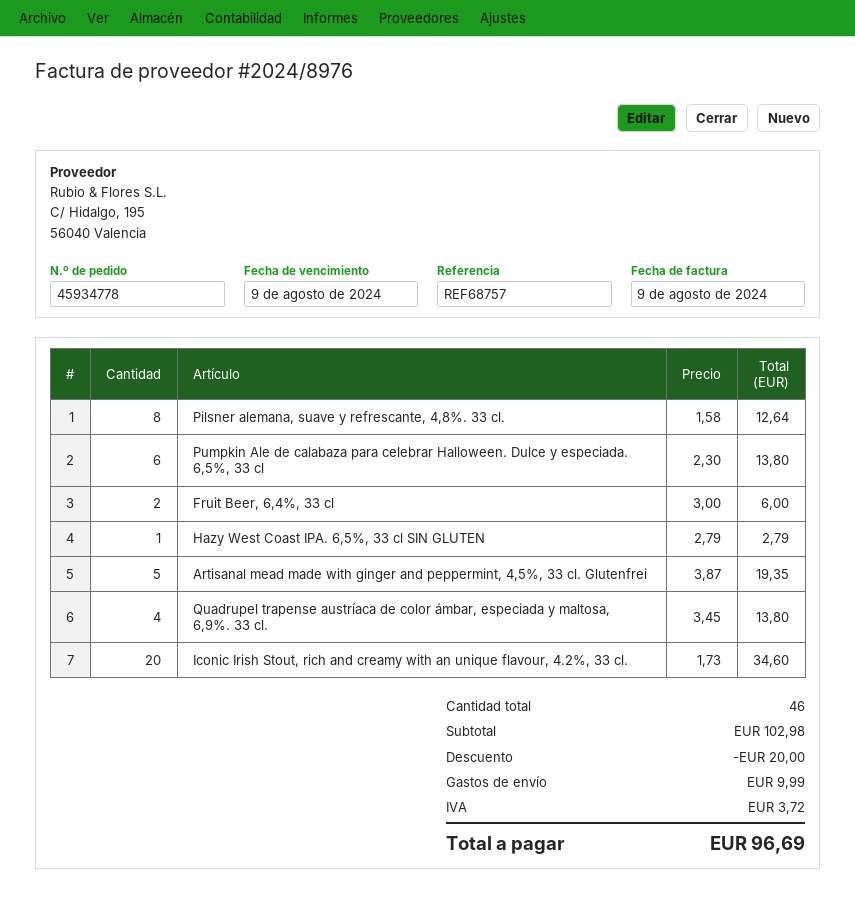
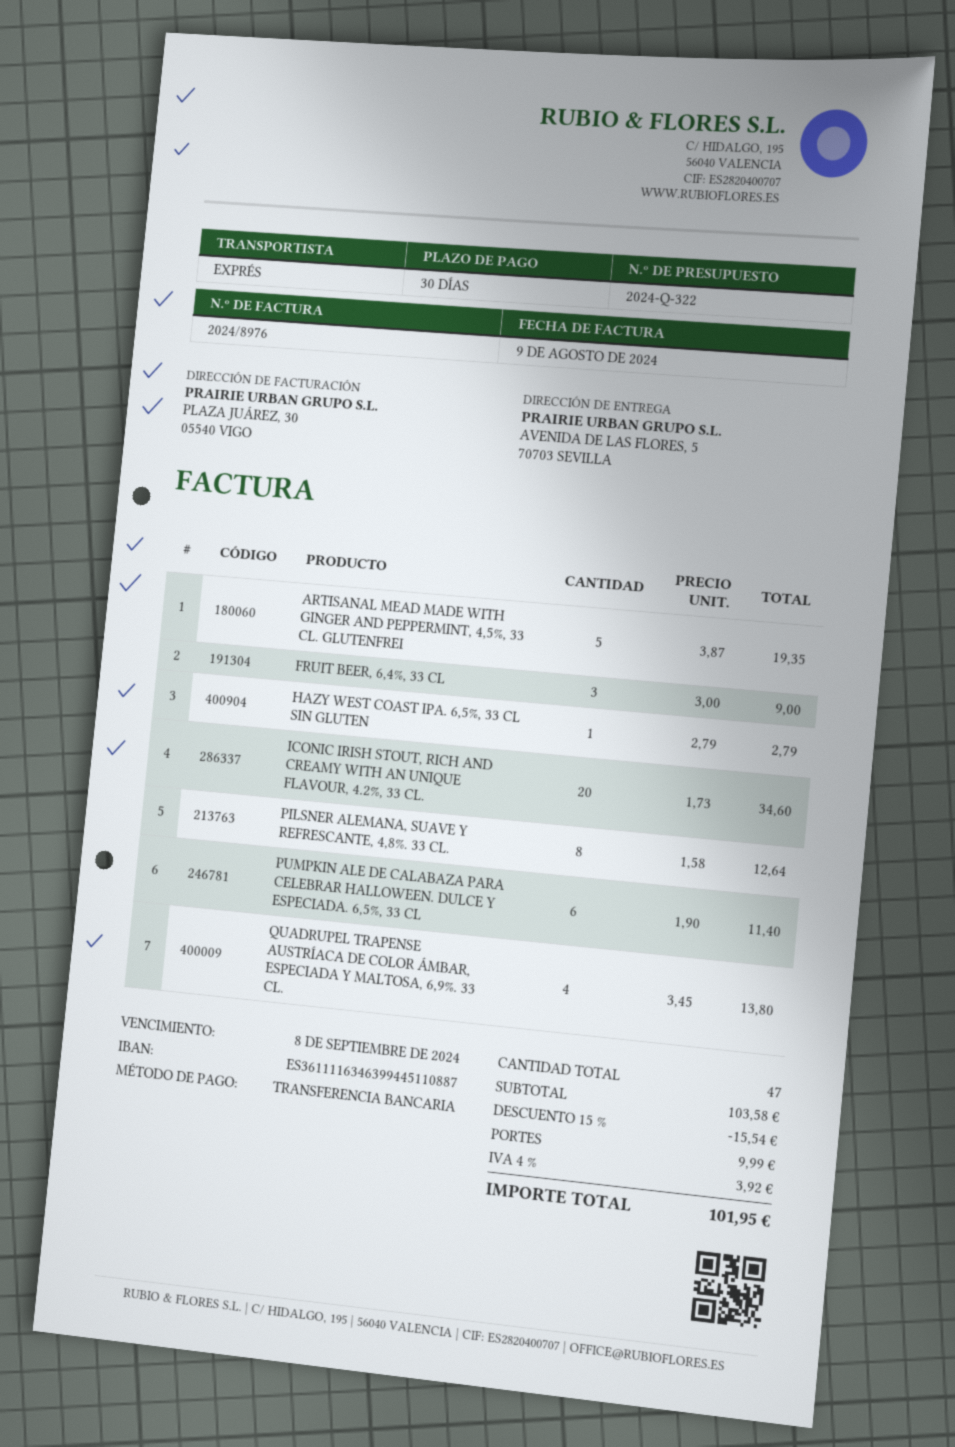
due date: 2024-08-09 -> 2024-09-08
Pumpkin Ale de calabaza para celebrar Halloween. Dulce y especiada. 6,5%, 33 cl: 6 x 2.30 = 13.80 -> 6 x 1.90 = 11.40
Fruit Beer, 6,4%, 33 cl: 2 x 3.00 = 6.00 -> 3 x 3.00 = 9.00
total quantity: 46 -> 47
subtotal: 102.98 -> 103.58
discount: 20.00 -> 15.54
tax: 3.72 -> 3.92
total: 96.69 -> 101.95

